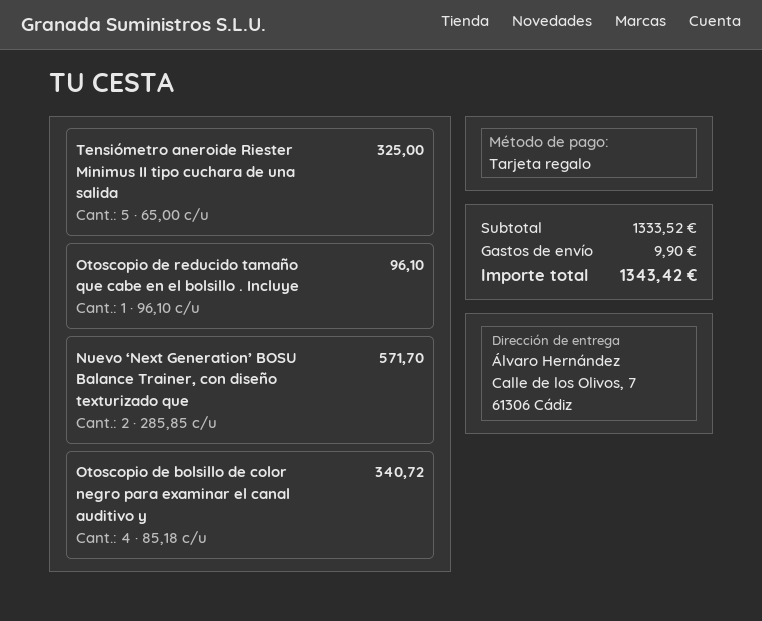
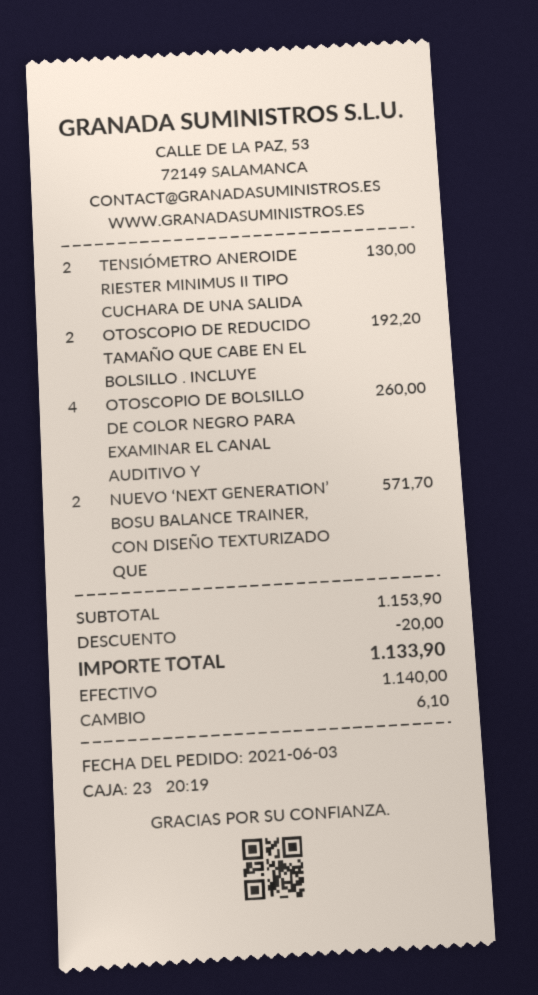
payment method: gift card -> cash
Tensiómetro aneroide Riester Minimus II tipo cuchara de una salida: 5 for 325.00 -> 2 for 130.00
Otoscopio de reducido tamaño que cabe en el bolsillo . Incluye: 1 for 96.10 -> 2 for 192.20
Otoscopio de bolsillo de color negro para examinar el canal auditivo y: 4 for 340.72 -> 4 for 260.00
subtotal: 1333.52 -> 1153.90
discount: none -> 20.00
shipping: 9.90 -> none
total: 1343.42 -> 1133.90

